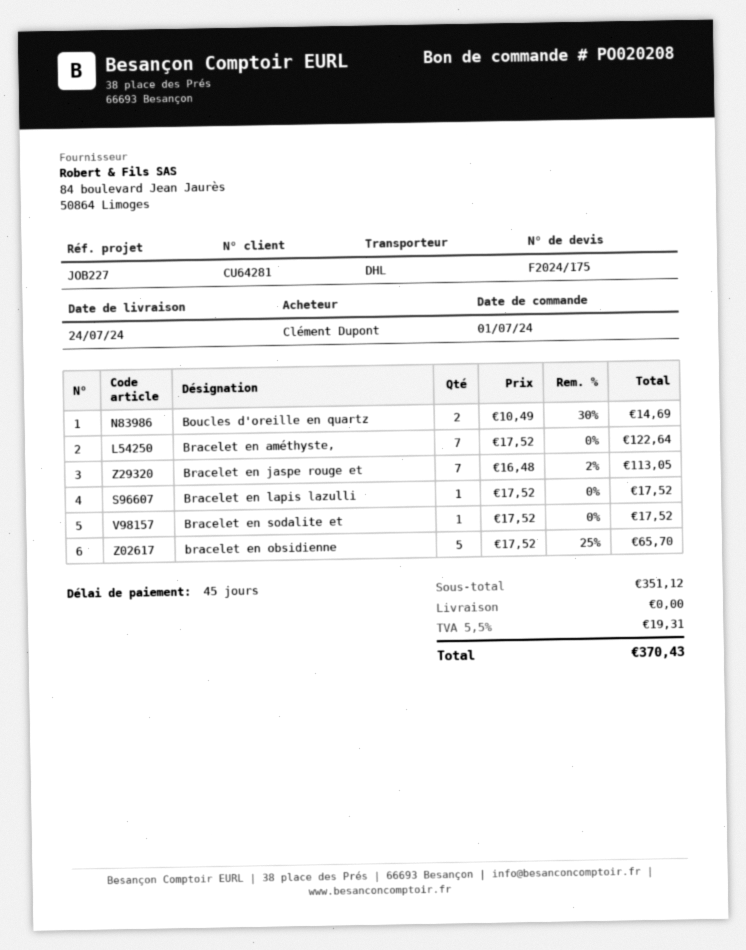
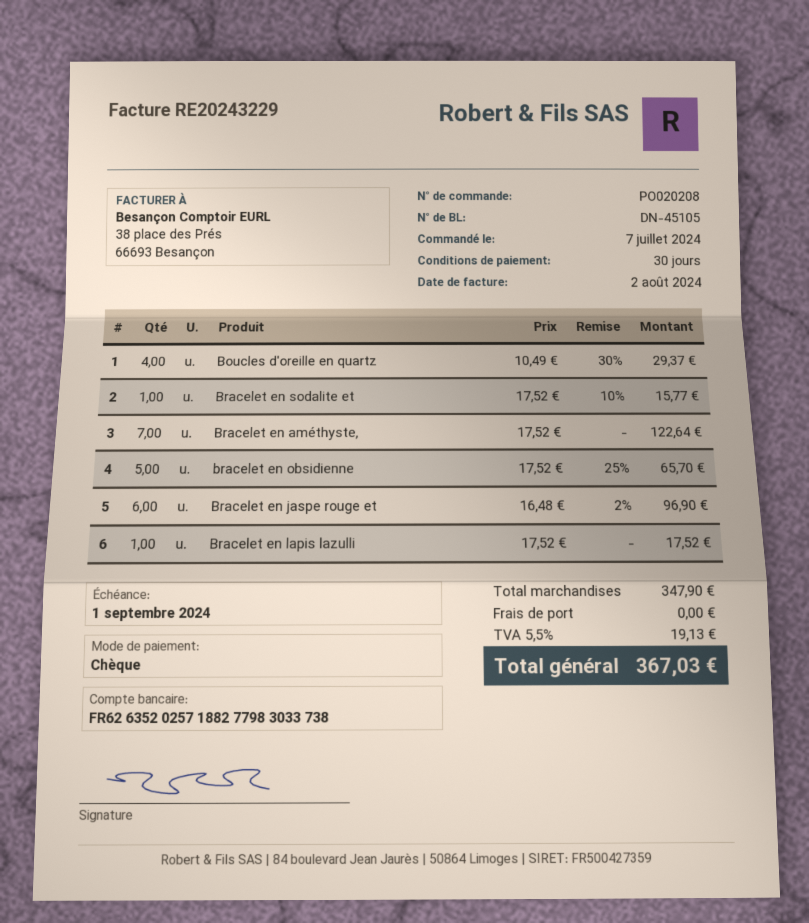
order date: 2024-07-01 -> 2024-07-07
payment terms: 45 days -> 30 days
Boucles d'oreille en quartz: 2 x 10.49 - 30% = 14.69 -> 4 x 10.49 - 30% = 29.37
Bracelet en jaspe rouge et: 7 x 16.48 - 2% = 113.05 -> 6 x 16.48 - 2% = 96.90
Bracelet en sodalite et: 1 x 17.52 = 17.52 -> 1 x 17.52 - 10% = 15.77
subtotal: 351.12 -> 347.90
tax: 5.5% = 19.31 -> 5.5% = 19.13
total: 370.43 -> 367.03

